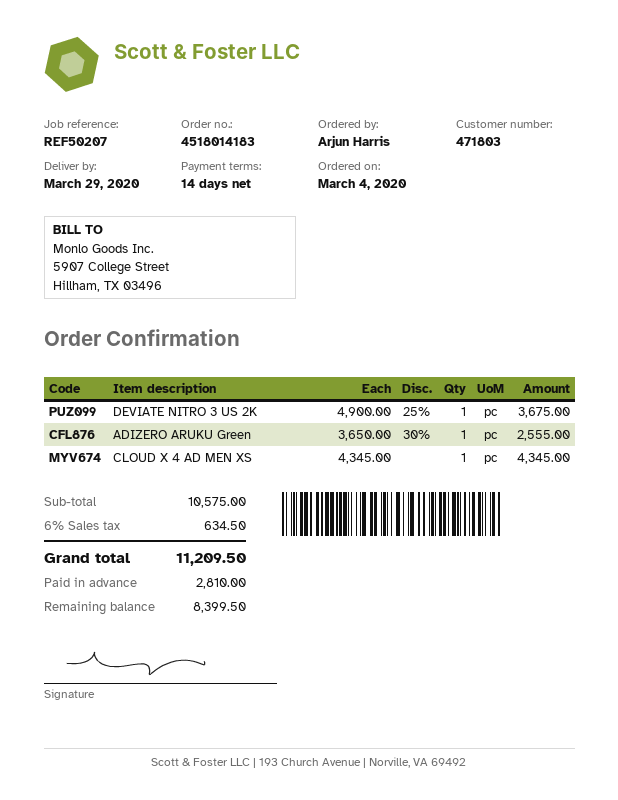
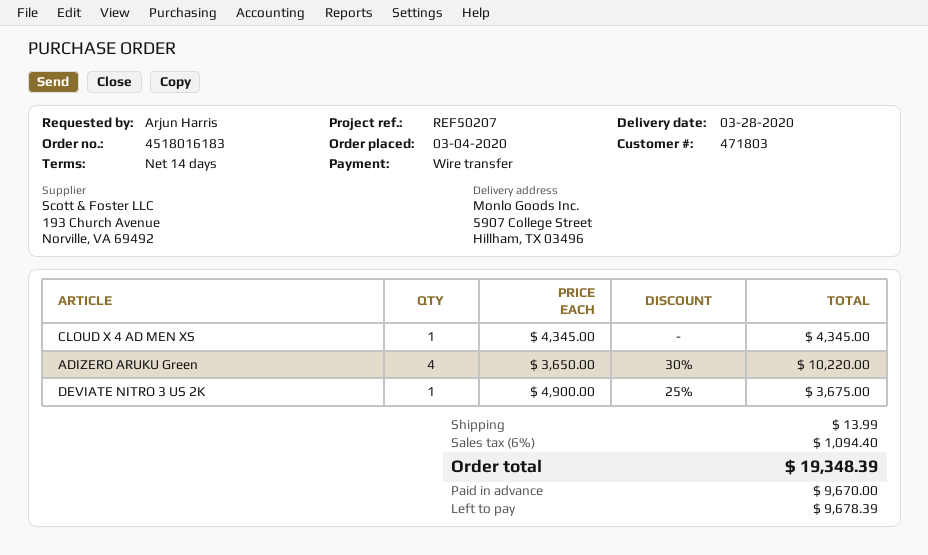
order number: 4518014183 -> 4518016183
delivery date: 2020-03-29 -> 2020-03-28
ADIZERO ARUKU Green: 1 x 3650.00 - 30% = 2555.00 -> 4 x 3650.00 - 30% = 10220.00
shipping: none -> 13.99
tax: 6% = 634.50 -> 6% = 1094.40
total: 11209.50 -> 19348.39
deposit: 2810.00 -> 9670.00
balance: 8399.50 -> 9678.39

